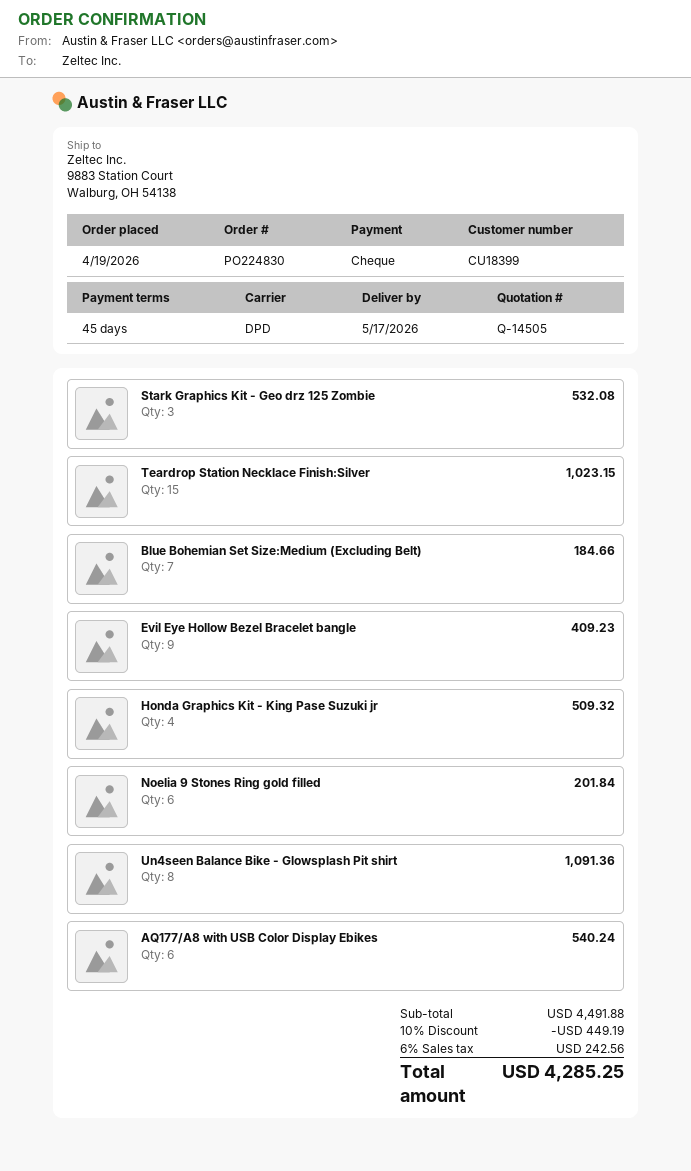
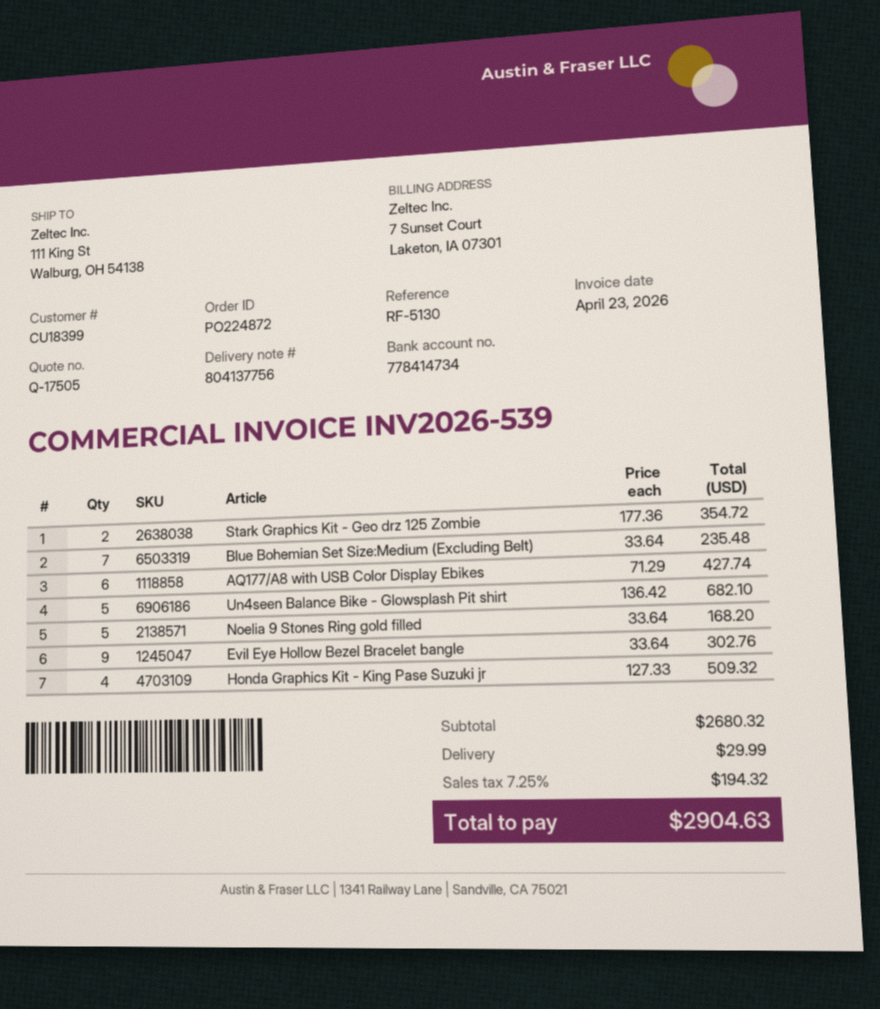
quote number: Q-14505 -> Q-17505
order number: PO224830 -> PO224872
ship to: 9883 Station Court, Walburg, OH 54138 -> 111 King St, Walburg, OH 54138
Stark Graphics Kit - Geo drz 125 Zombie: 3 for 532.08 -> 2 for 354.72
Teardrop Station Necklace Finish:Silver: 15 for 1023.15 -> none
Blue Bohemian Set Size:Medium (Excluding Belt): 7 for 184.66 -> 7 for 235.48
Evil Eye Hollow Bezel Bracelet bangle: 9 for 409.23 -> 9 for 302.76
Noelia 9 Stones Ring gold filled: 6 for 201.84 -> 5 for 168.20
Un4seen Balance Bike - Glowsplash Pit shirt: 8 for 1091.36 -> 5 for 682.10
AQ177/A8 with USB Color Display Ebikes: 6 for 540.24 -> 6 for 427.74
subtotal: 4491.88 -> 2680.32
discount: 10% = 449.19 -> none
shipping: none -> 29.99
tax: 6% = 242.56 -> 7.25% = 194.32
total: 4285.25 -> 2904.63

